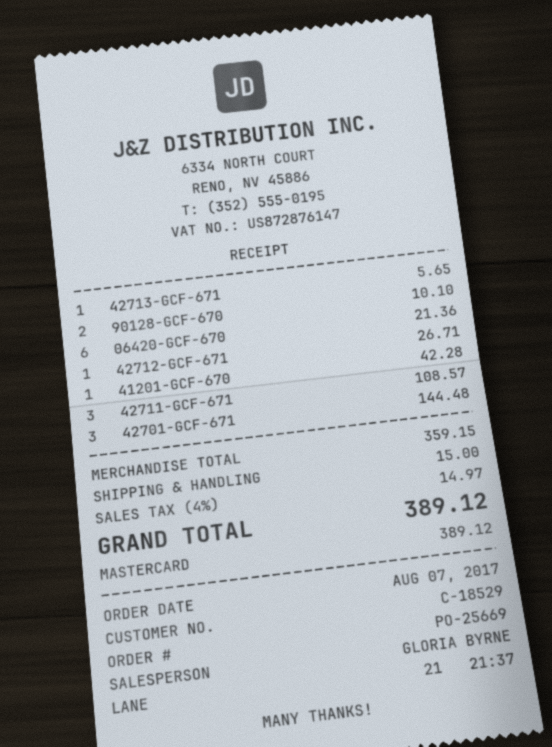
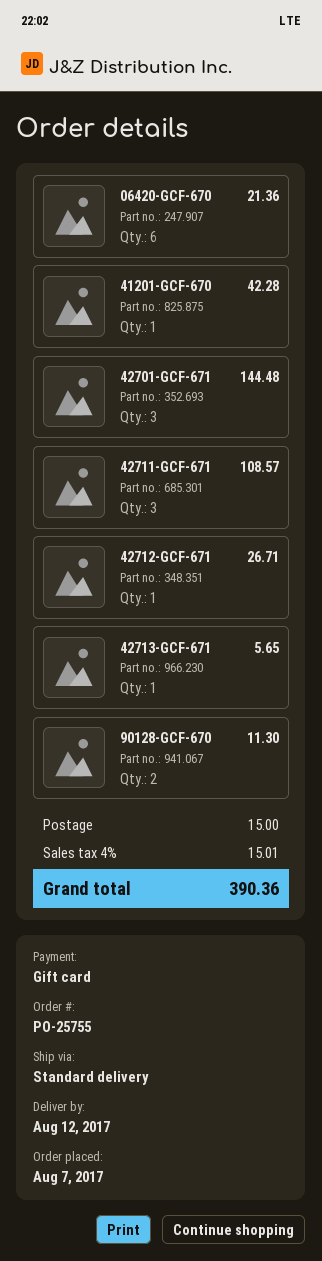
order number: PO-25669 -> PO-25755
payment method: Mastercard -> gift card
90128-GCF-670: 2 for 10.10 -> 2 for 11.30
tax: 4% = 14.97 -> 4% = 15.01
total: 389.12 -> 390.36

